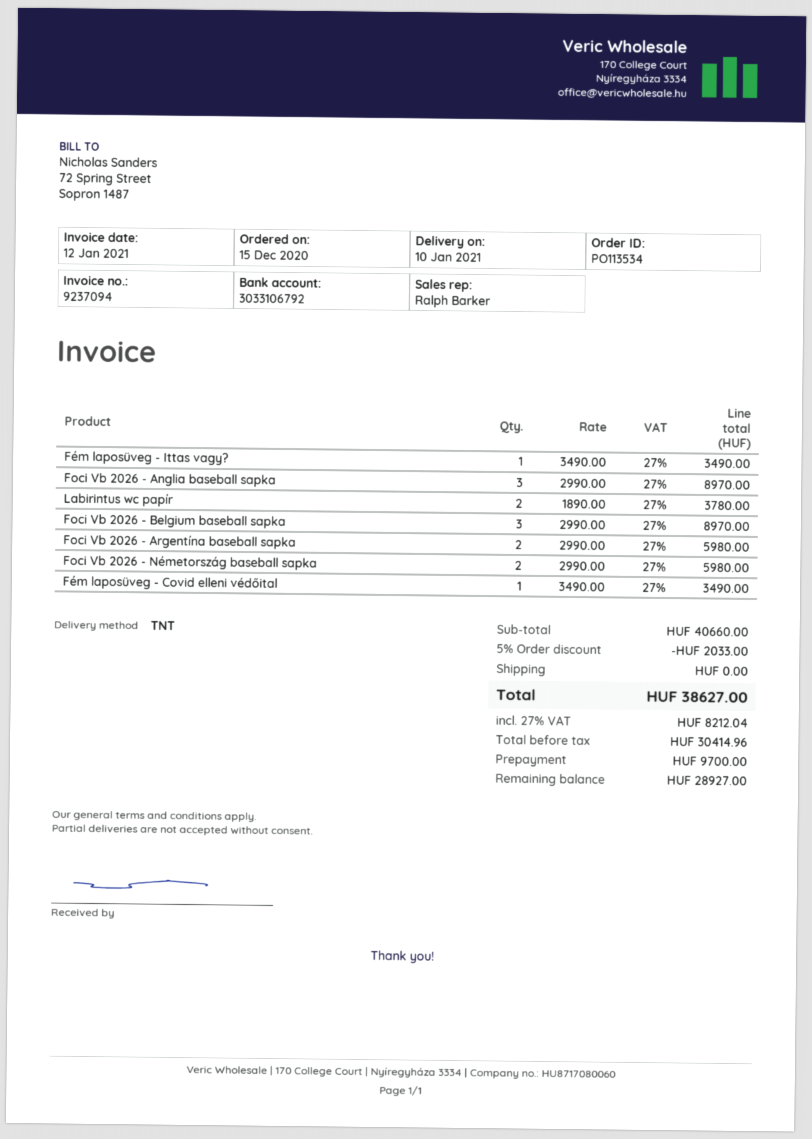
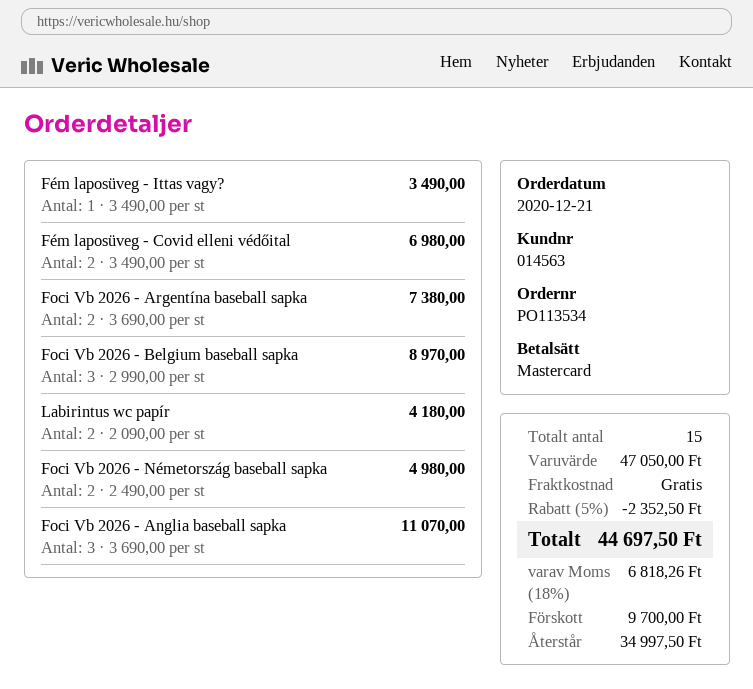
order date: 2020-12-15 -> 2020-12-21
Foci Vb 2026 - Anglia baseball sapka: 3 x 2990.00 = 8970.00 -> 3 x 3690.00 = 11070.00
Labirintus wc papír: 2 x 1890.00 = 3780.00 -> 2 x 2090.00 = 4180.00
Foci Vb 2026 - Argentína baseball sapka: 2 x 2990.00 = 5980.00 -> 2 x 3690.00 = 7380.00
Foci Vb 2026 - Németország baseball sapka: 2 x 2990.00 = 5980.00 -> 2 x 2490.00 = 4980.00
Fém laposüveg - Covid elleni védőital: 1 x 3490.00 = 3490.00 -> 2 x 3490.00 = 6980.00
subtotal: 40660.00 -> 47050.00
discount: 5% = 2033.00 -> 5% = 2352.50
tax: 27% = 8212.04 -> 18% = 6818.26
total: 38627.00 -> 44697.50
balance: 28927.00 -> 34997.50

